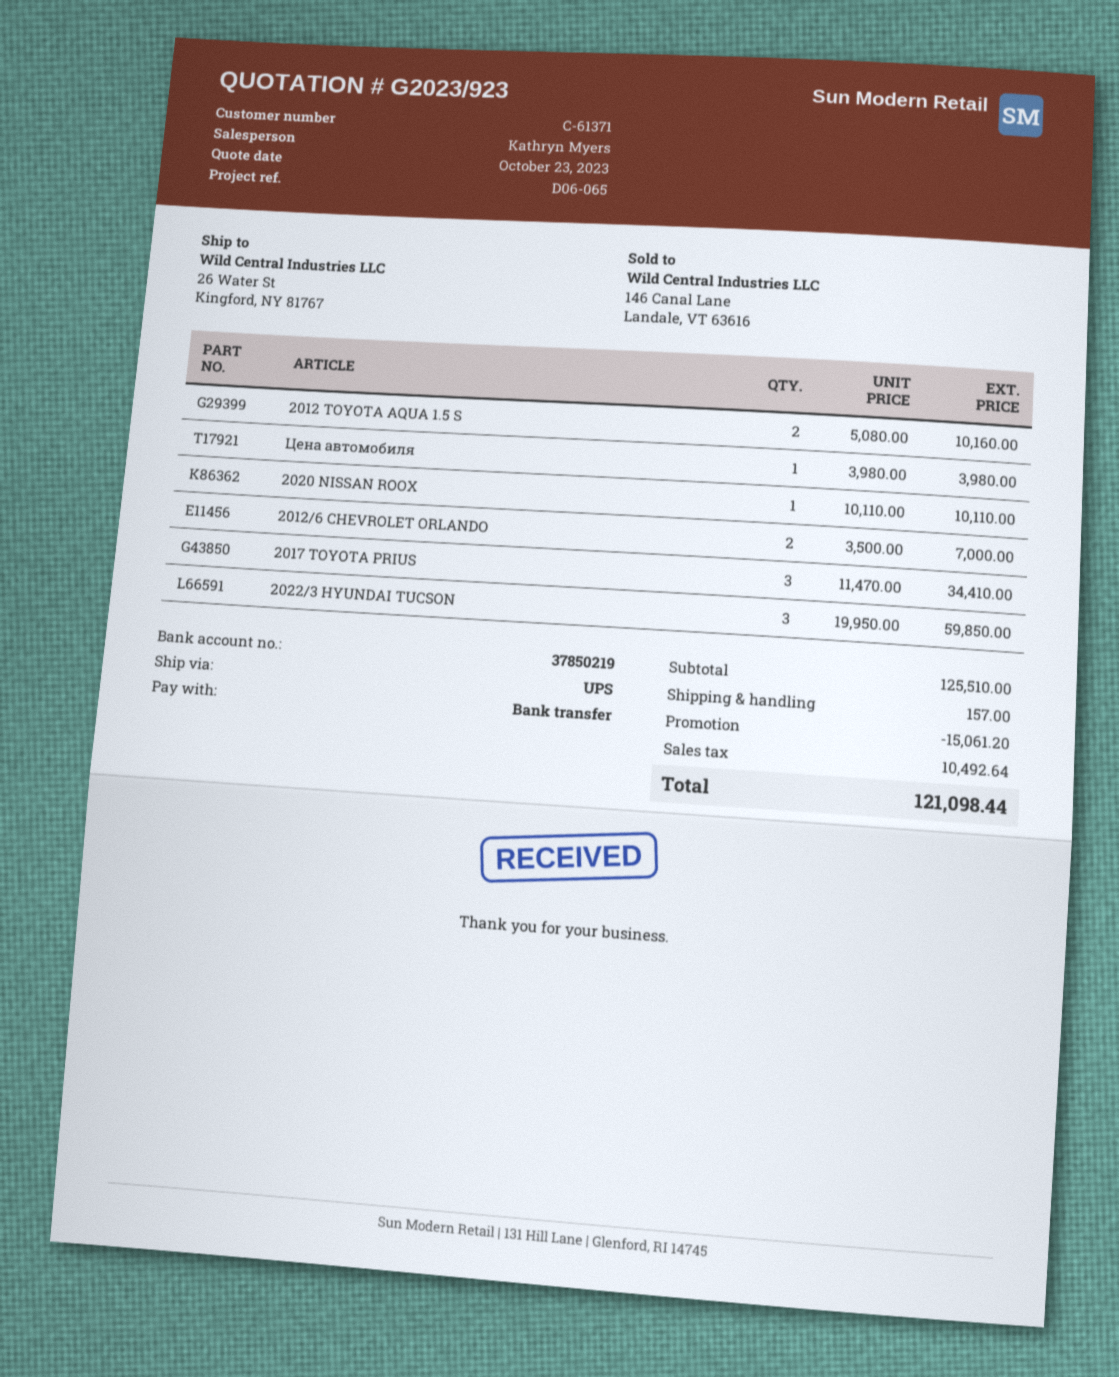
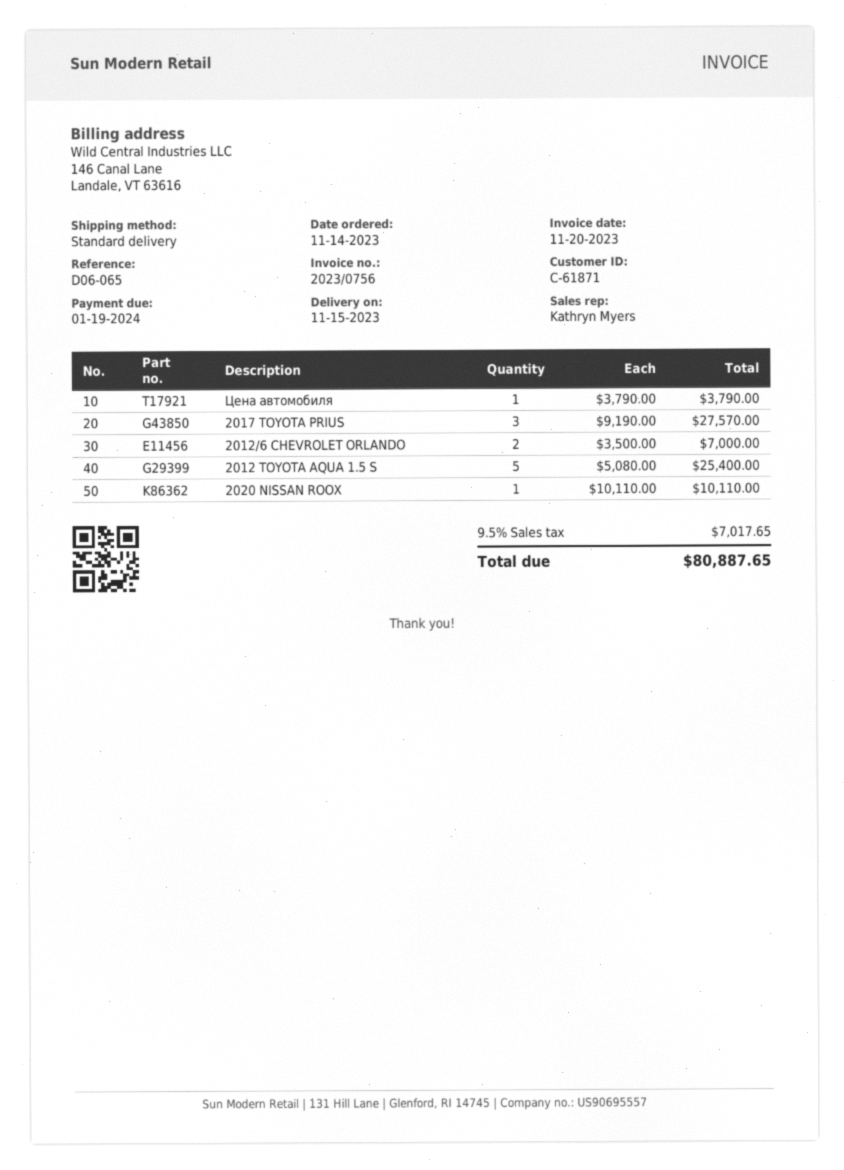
customer number: C-61371 -> C-61871
shipping method: UPS -> standard
2012 TOYOTA AQUA 1.5 S: 2 x 5080.00 = 10160.00 -> 5 x 5080.00 = 25400.00
Цена автомобиля: 1 x 3980.00 = 3980.00 -> 1 x 3790.00 = 3790.00
2017 TOYOTA PRIUS: 3 x 11470.00 = 34410.00 -> 3 x 9190.00 = 27570.00
2022/3 HYUNDAI TUCSON: 3 x 19950.00 = 59850.00 -> none
discount: 15061.20 -> none
shipping: 157.00 -> none
tax: 10492.64 -> 7017.65
total: 121098.44 -> 80887.65

